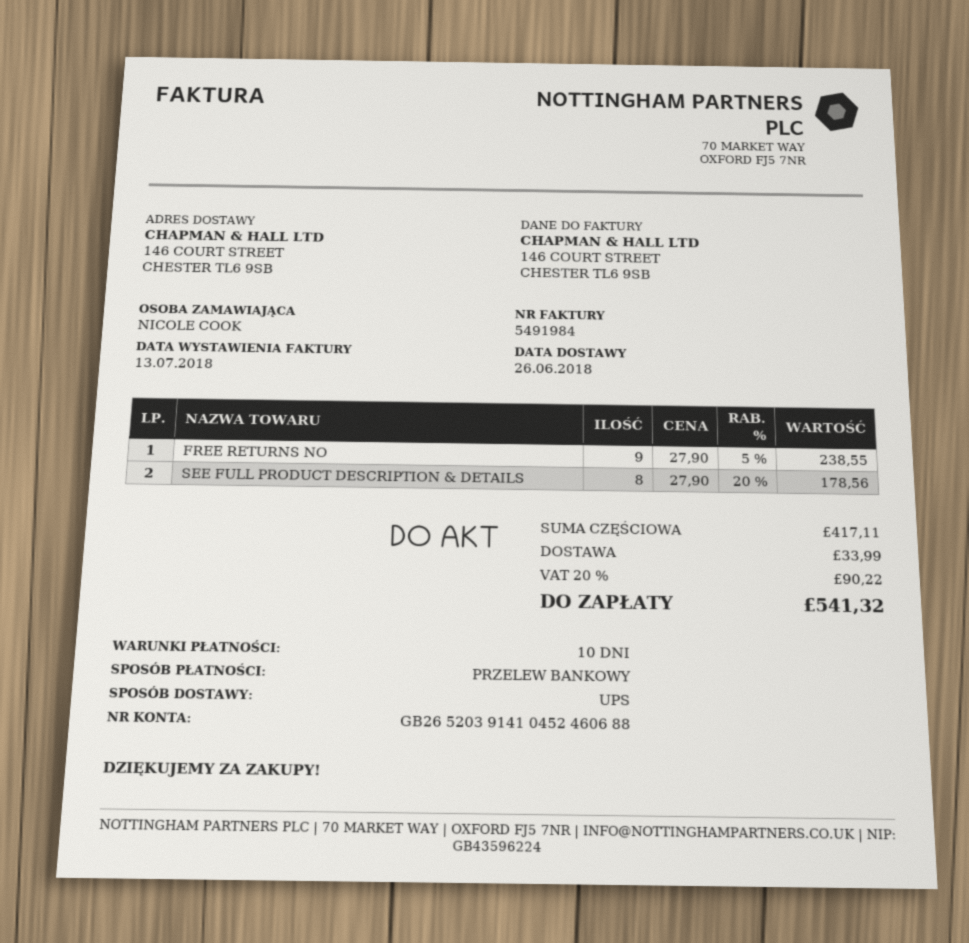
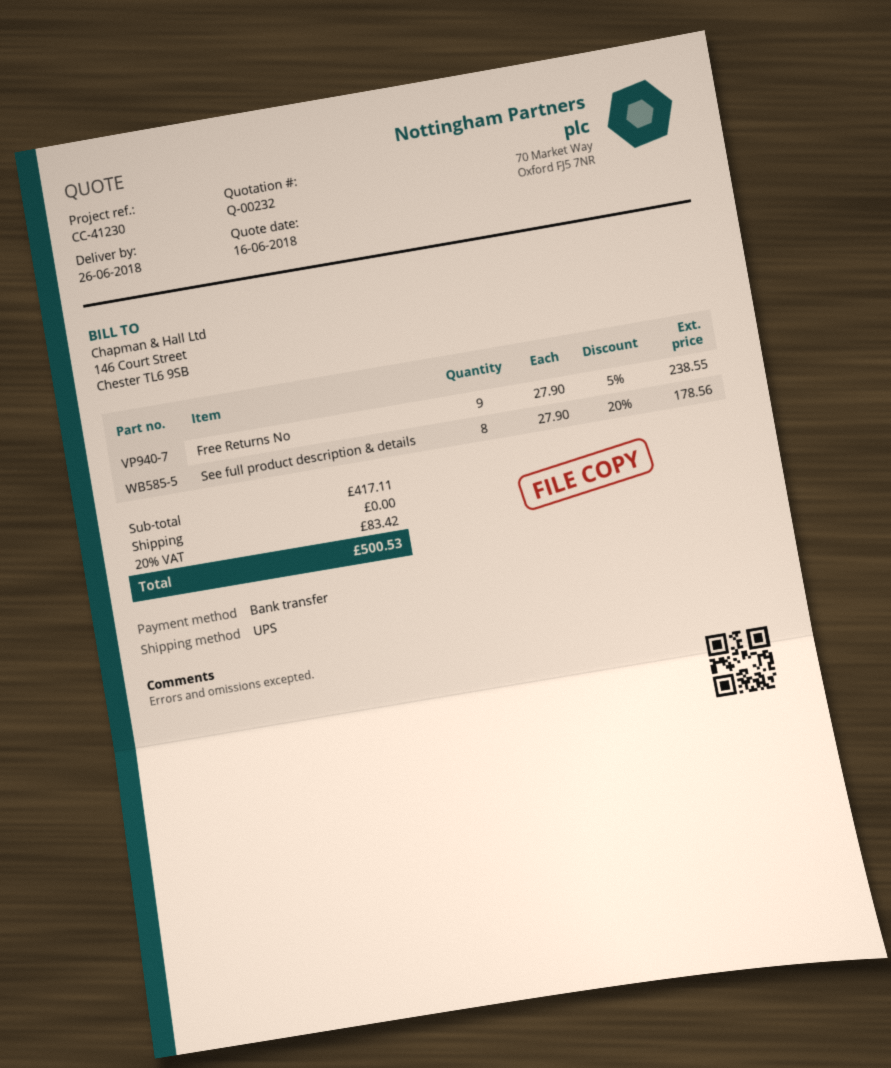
shipping: 33.99 -> 0.00
tax: 20% = 90.22 -> 20% = 83.42
total: 541.32 -> 500.53

